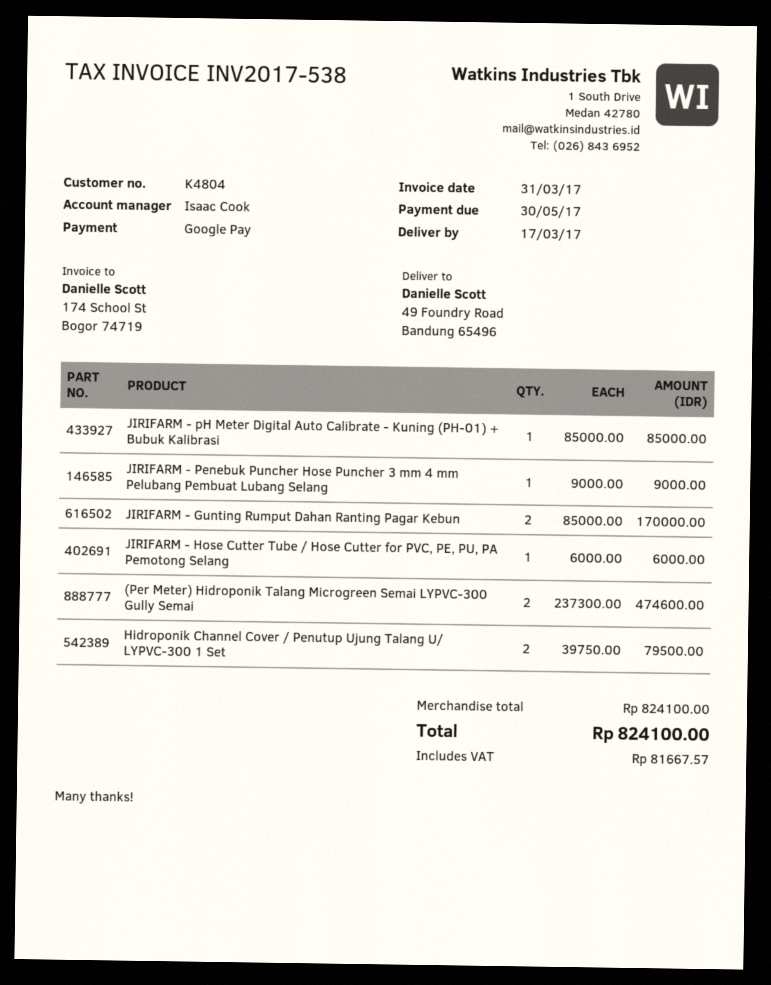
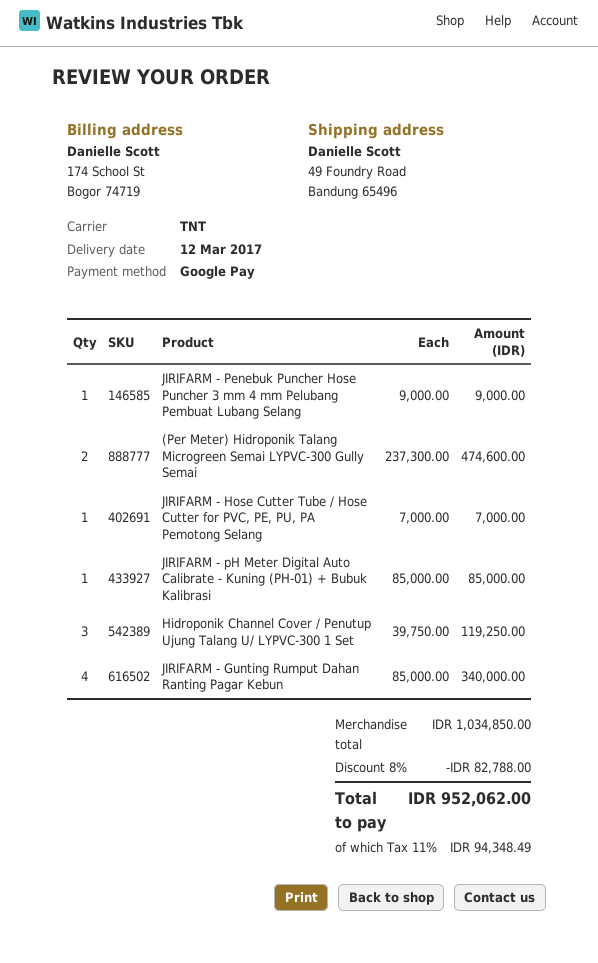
delivery date: 2017-03-17 -> 2017-03-12
JIRIFARM - Gunting Rumput Dahan Ranting Pagar Kebun: 2 x 85000.00 = 170000.00 -> 4 x 85000.00 = 340000.00
JIRIFARM - Hose Cutter Tube / Hose Cutter for PVC, PE, PU, PA Pemotong Selang: 1 x 6000.00 = 6000.00 -> 1 x 7000.00 = 7000.00
Hidroponik Channel Cover / Penutup Ujung Talang U/ LYPVC-300 1 Set: 2 x 39750.00 = 79500.00 -> 3 x 39750.00 = 119250.00
subtotal: 824100.00 -> 1034850.00
discount: none -> 8% = 82788.00
tax: 81667.57 -> 94348.49
total: 824100.00 -> 952062.00

